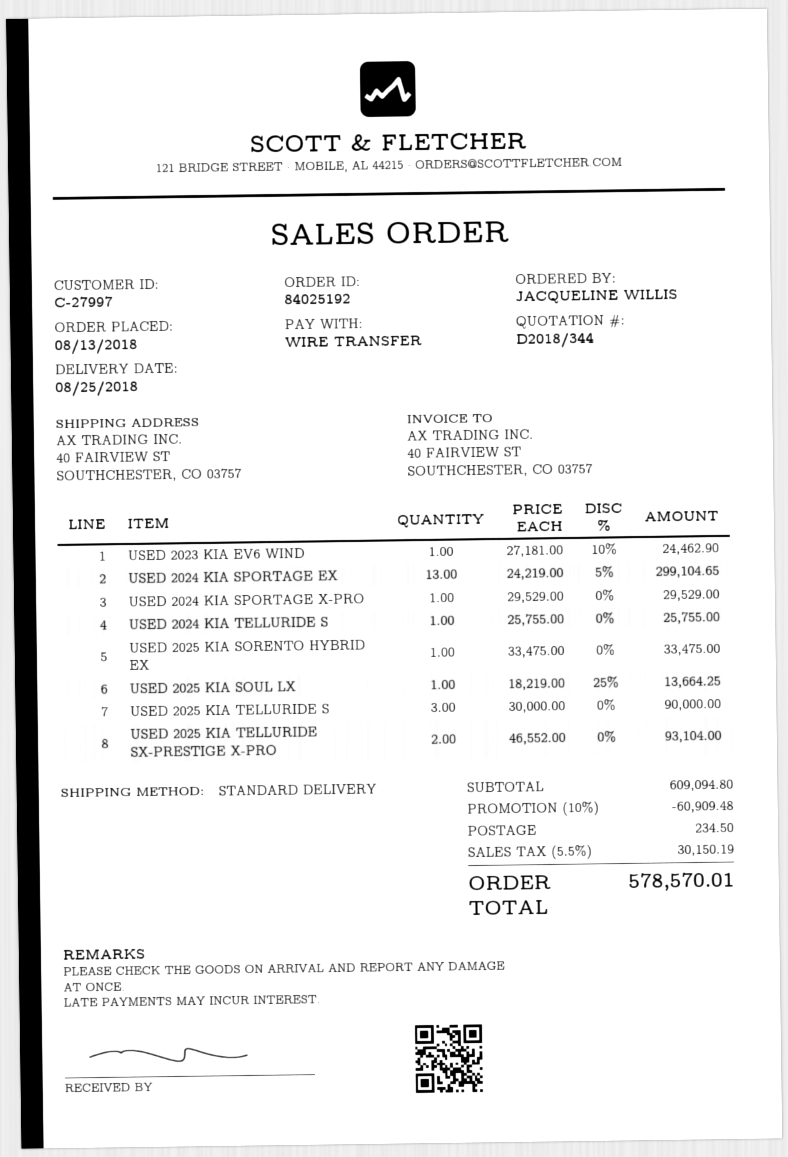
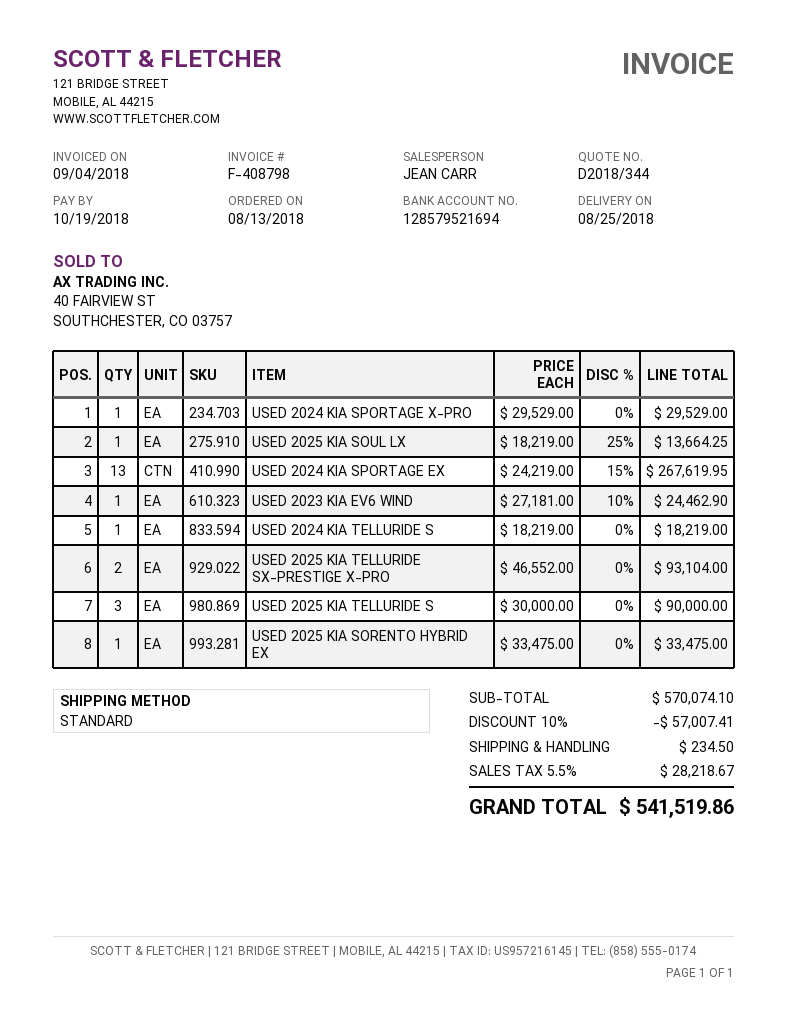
USED 2024 KIA SPORTAGE EX: 13 x 24219.00 - 5% = 299104.65 -> 13 x 24219.00 - 15% = 267619.95
USED 2024 KIA TELLURIDE S: 1 x 25755.00 = 25755.00 -> 1 x 18219.00 = 18219.00
subtotal: 609094.80 -> 570074.10
discount: 10% = 60909.48 -> 10% = 57007.41
tax: 5.5% = 30150.19 -> 5.5% = 28218.67
total: 578570.01 -> 541519.86

